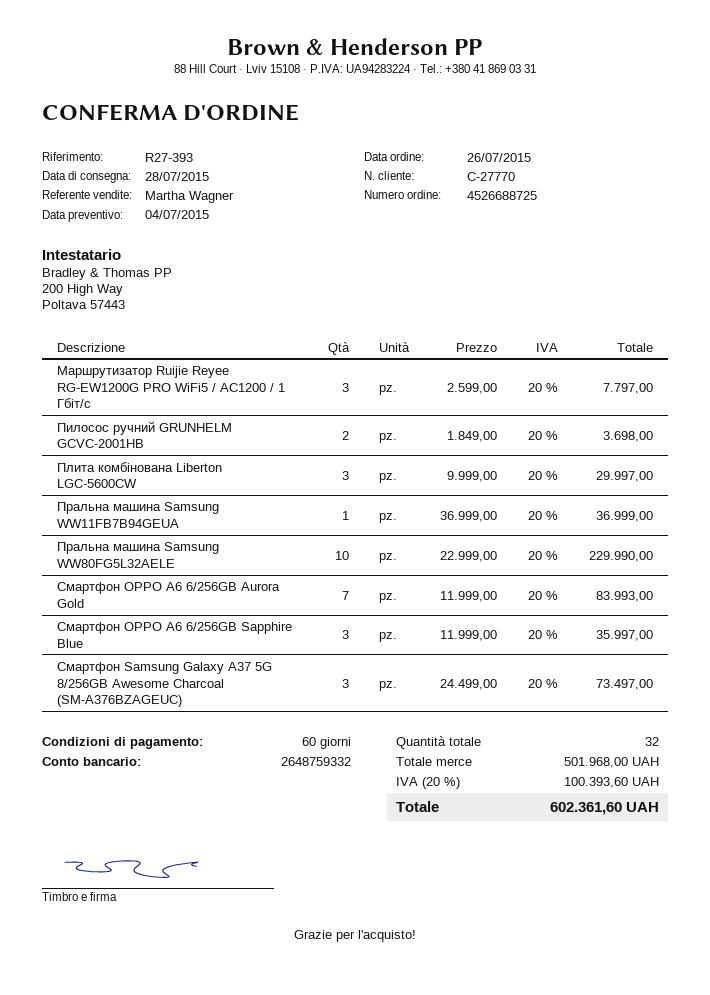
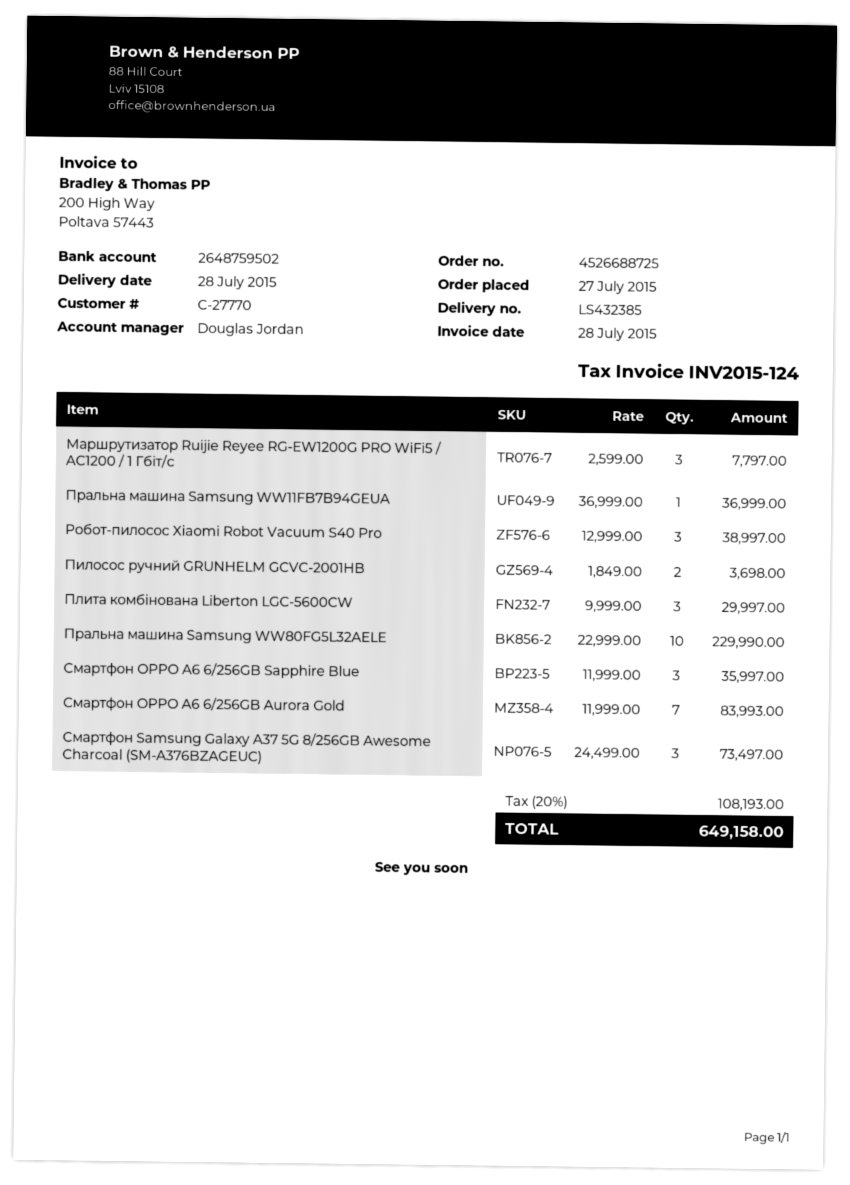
order date: 2015-07-26 -> 2015-07-27
sales rep: Martha Wagner -> Douglas Jordan
bank account: 2648759332 -> 2648759502
Робот-пилосос Xiaomi Robot Vacuum S40 Pro: none -> 3 x 12999.00 = 38997.00
tax: 20% = 100393.60 -> 20% = 108193.00
total: 602361.60 -> 649158.00

